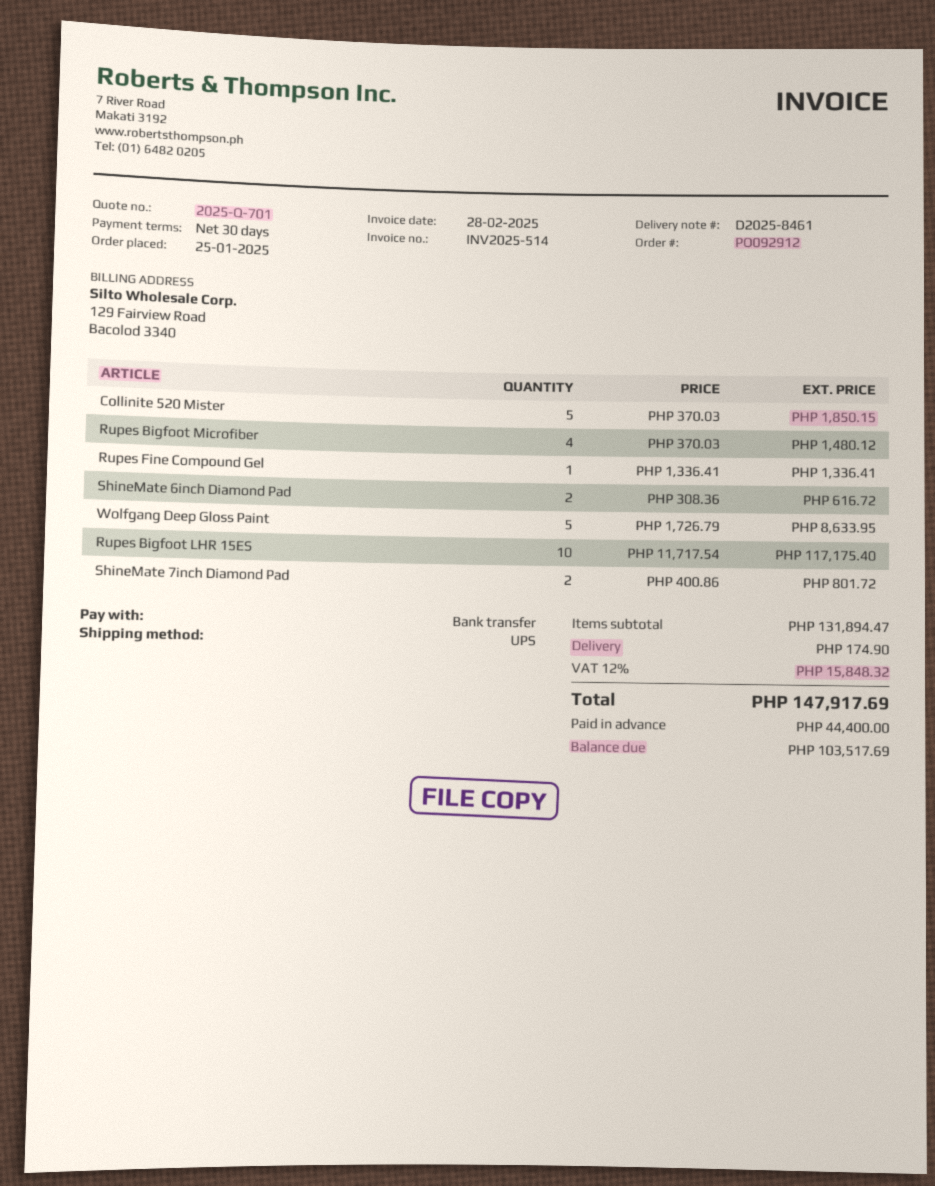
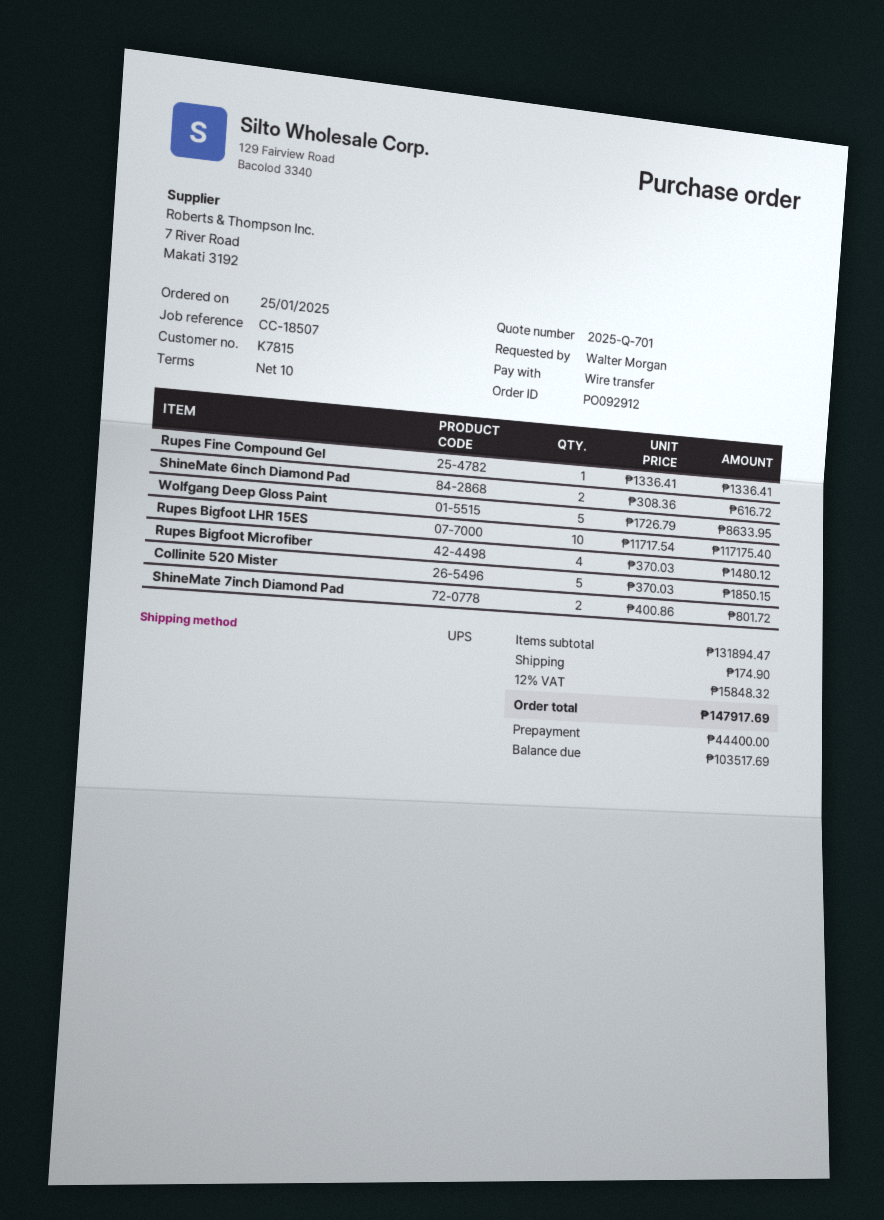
payment terms: 30 days -> 10 days

